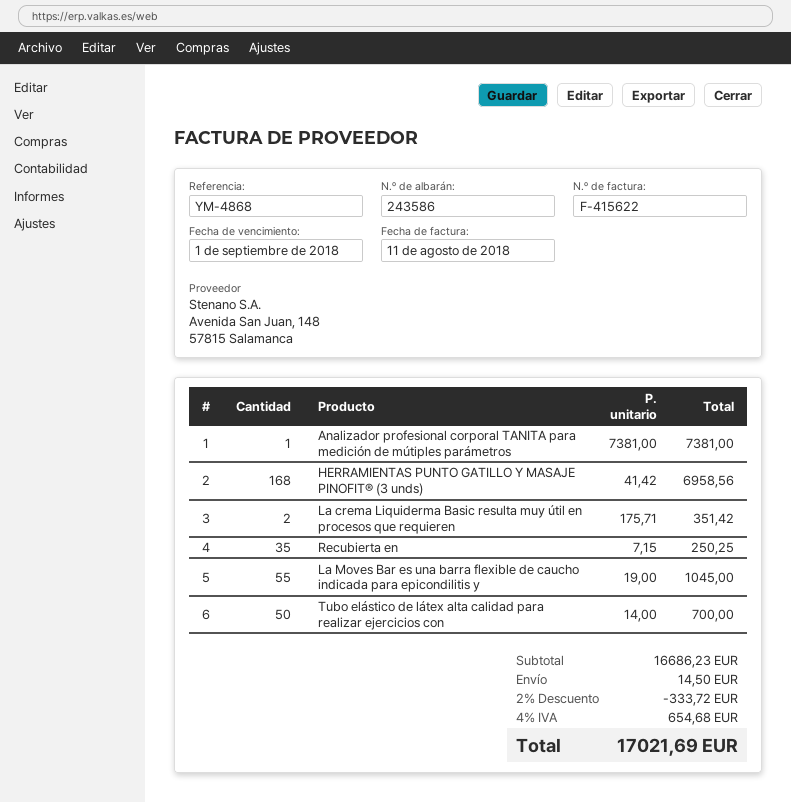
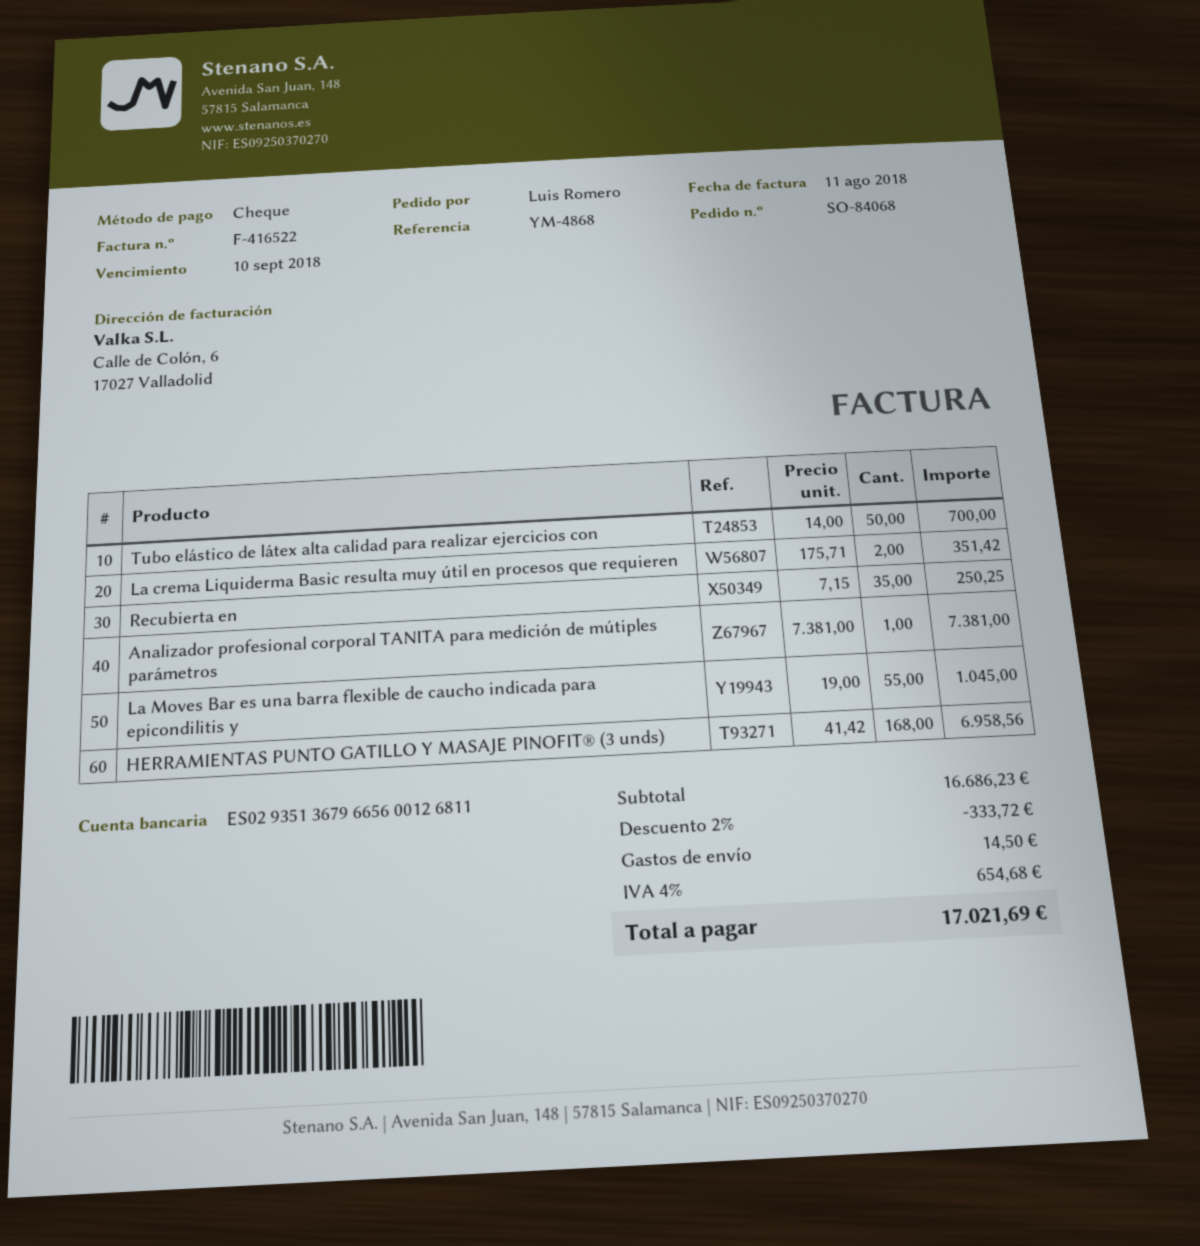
invoice number: F-415622 -> F-416522
due date: 2018-09-01 -> 2018-09-10

